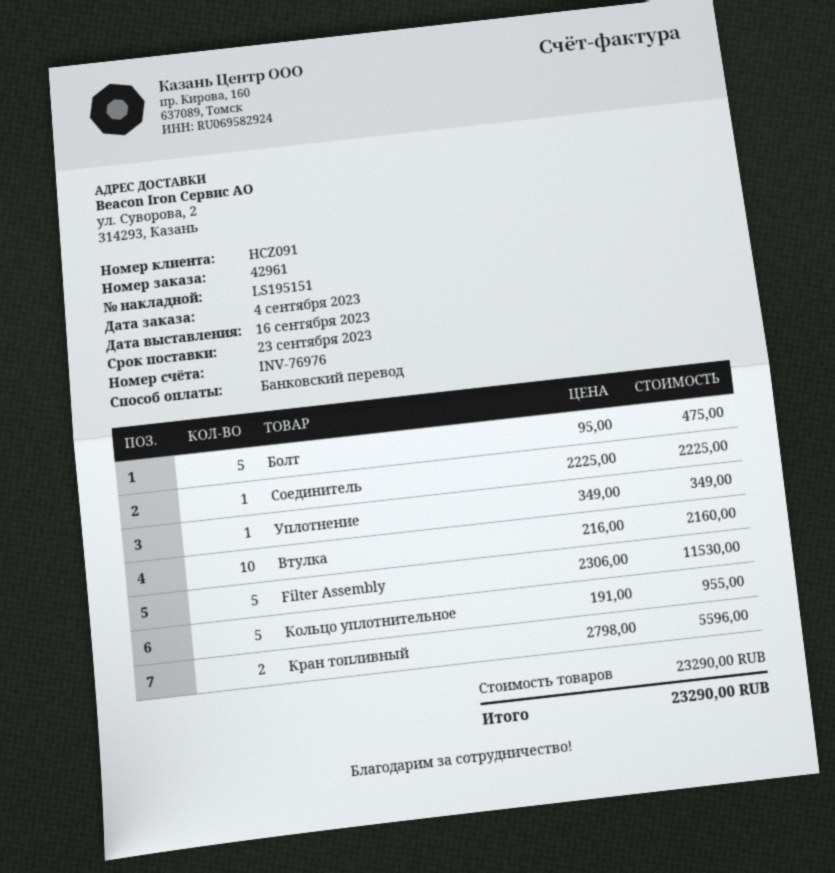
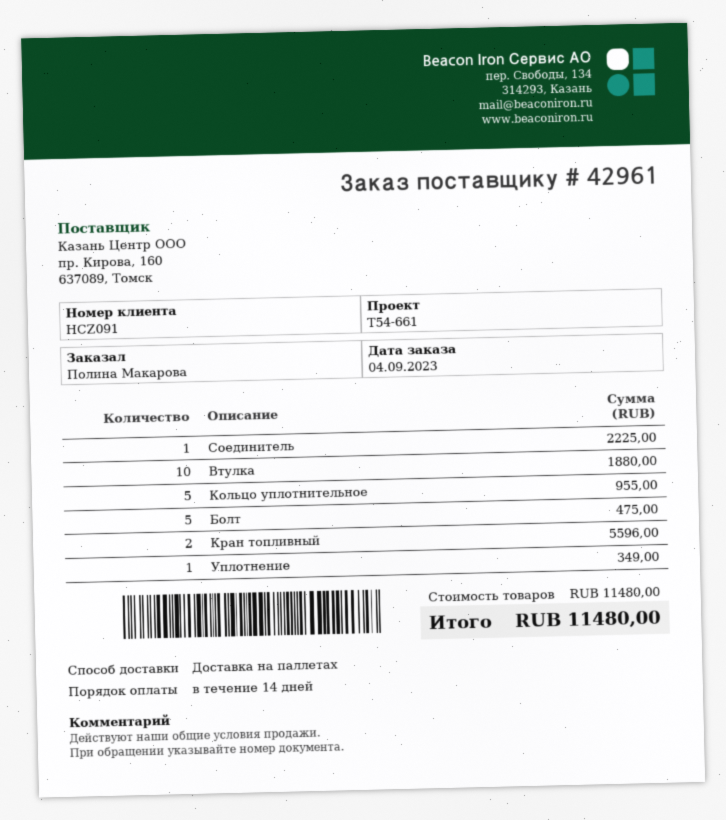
Втулка: 10 for 2160.00 -> 10 for 1880.00
Filter Assembly: 5 for 11530.00 -> none
subtotal: 23290.00 -> 11480.00
total: 23290.00 -> 11480.00

